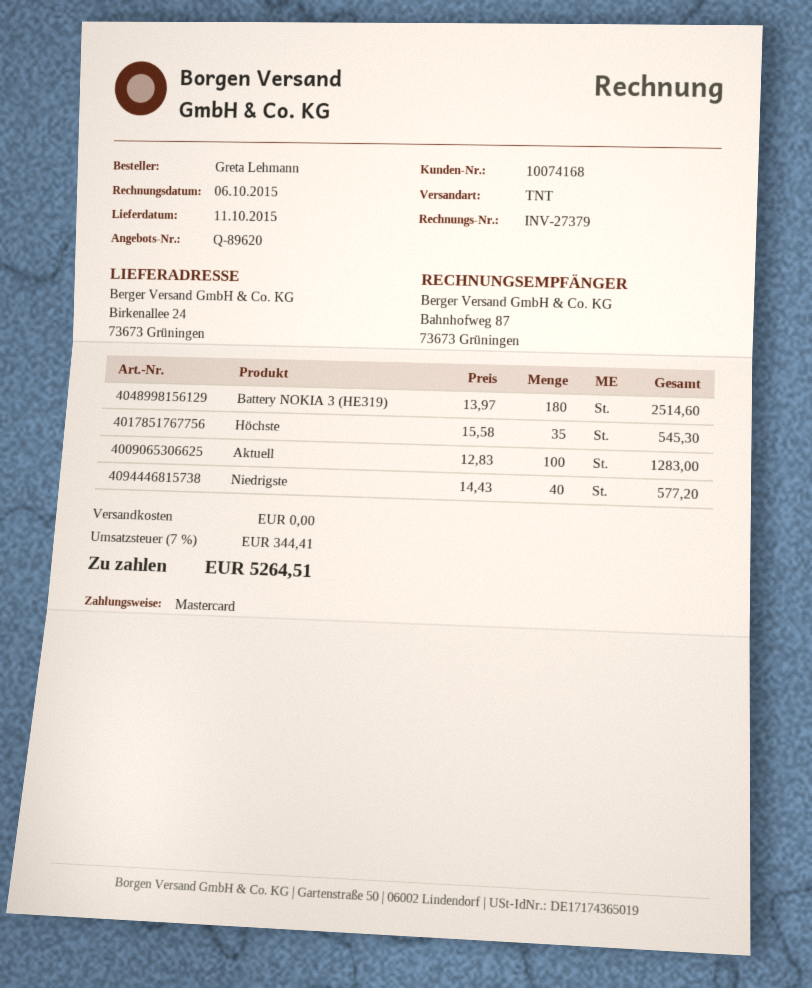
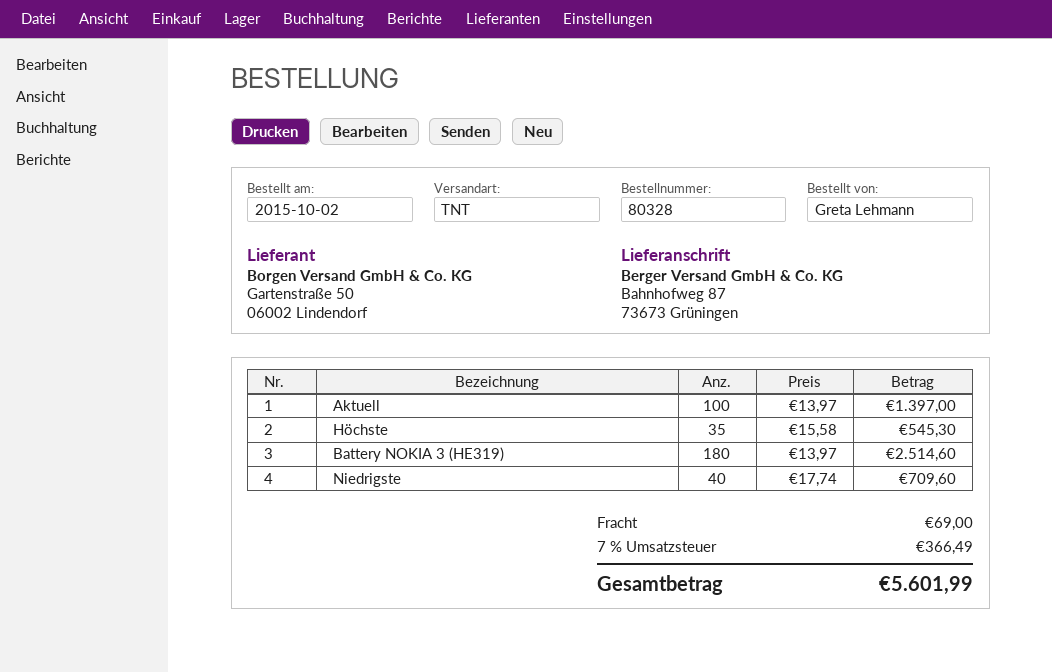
ship to: Birkenallee 24, 73673 Grüningen -> Bahnhofweg 87, 73673 Grüningen
Aktuell: 100 x 12.83 = 1283.00 -> 100 x 13.97 = 1397.00
Niedrigste: 40 x 14.43 = 577.20 -> 40 x 17.74 = 709.60
shipping: 0.00 -> 69.00
tax: 7% = 344.41 -> 7% = 366.49
total: 5264.51 -> 5601.99

